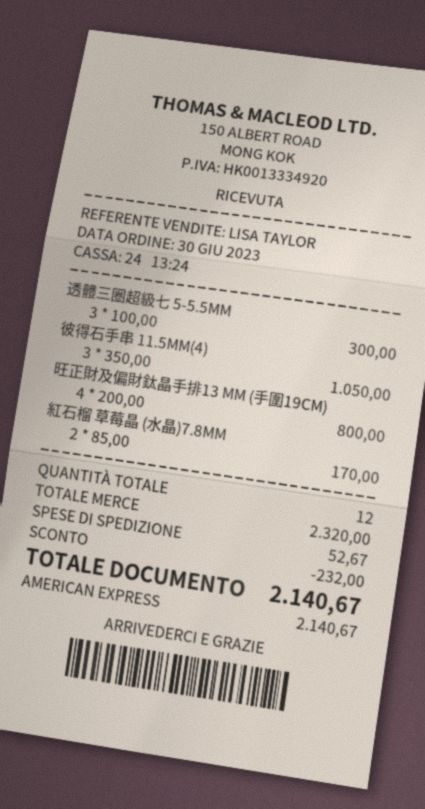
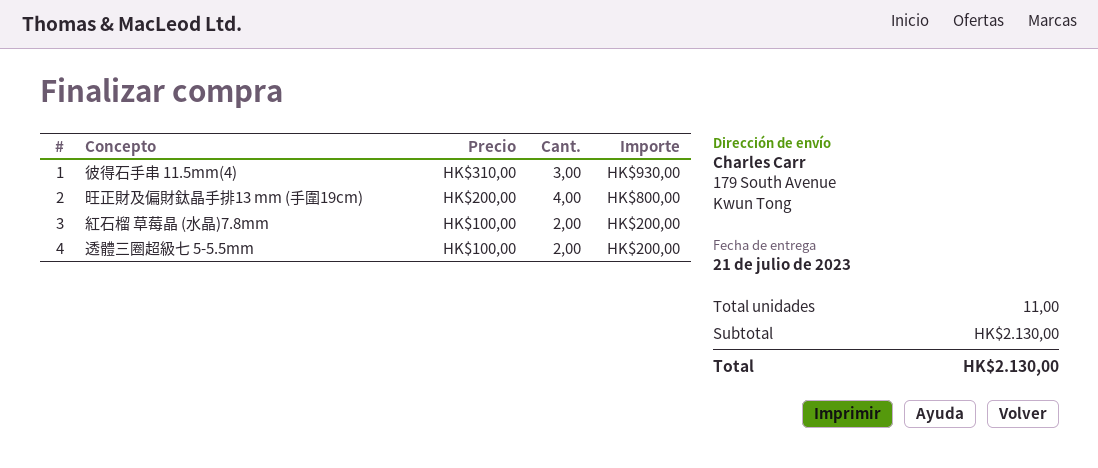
透體三圈超級七 5-5.5MM: 3 x 100.00 = 300.00 -> 2 x 100.00 = 200.00
彼得石手串 11.5MM(4): 3 x 350.00 = 1050.00 -> 3 x 310.00 = 930.00
紅石榴 草莓晶 (水晶)7.8MM: 2 x 85.00 = 170.00 -> 2 x 100.00 = 200.00
total quantity: 12 -> 11
subtotal: 2320.00 -> 2130.00
discount: 232.00 -> none
shipping: 52.67 -> none
total: 2140.67 -> 2130.00

